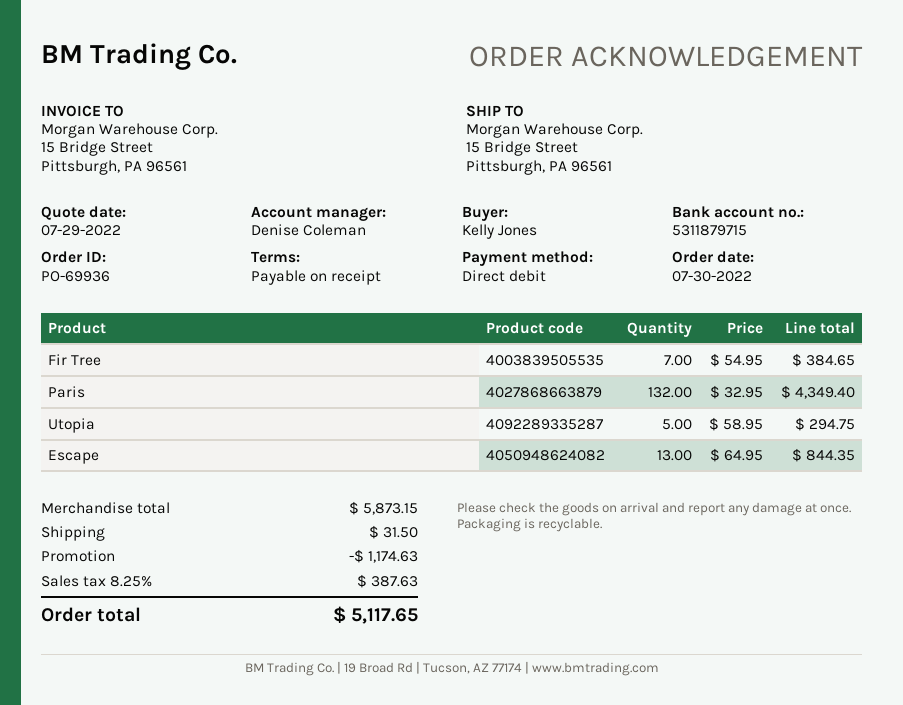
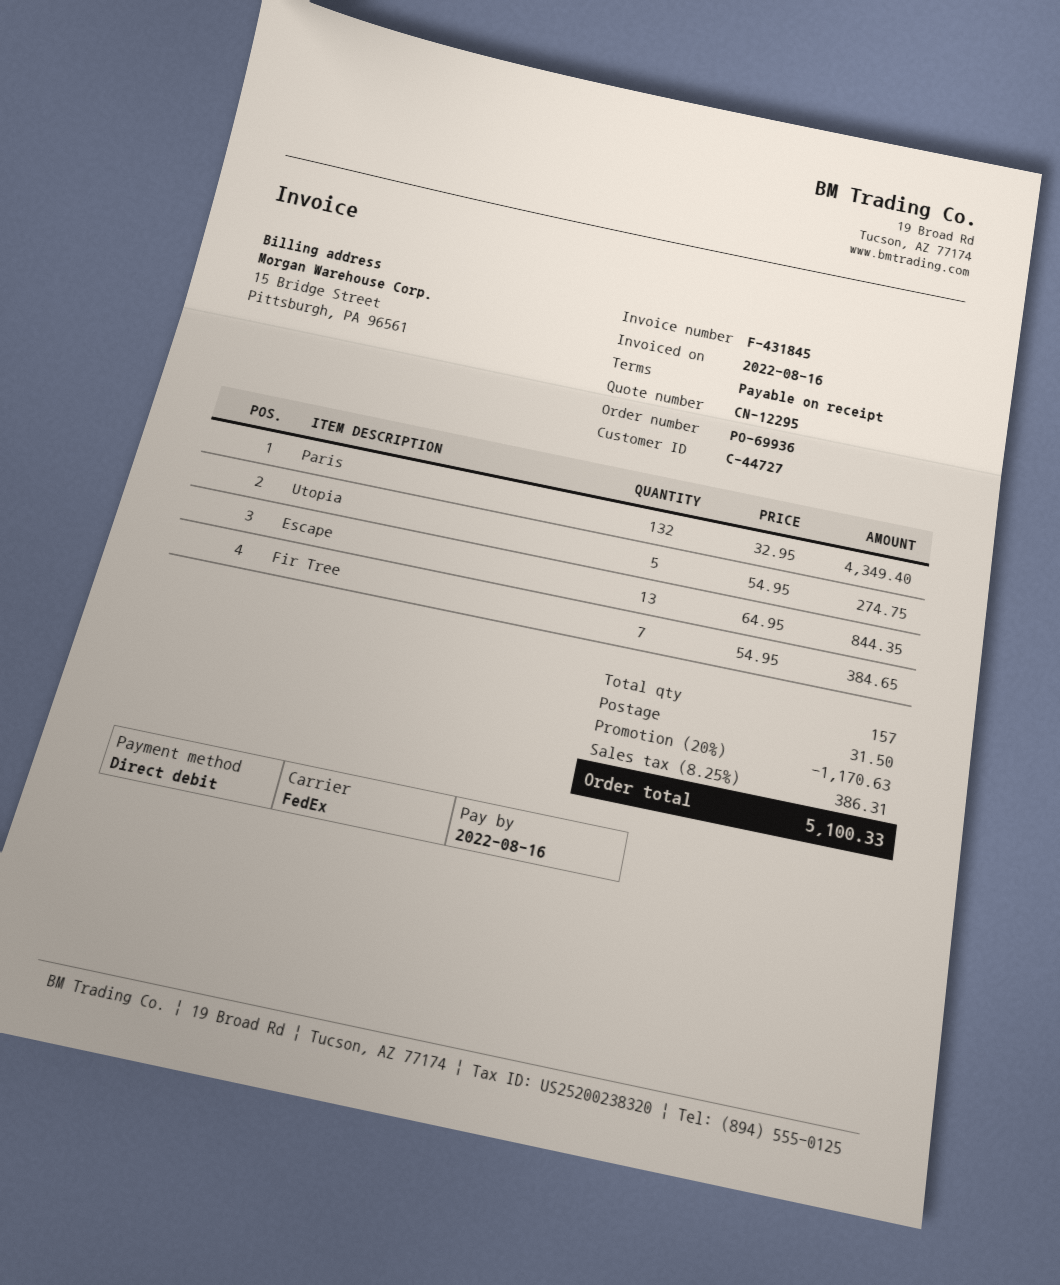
Utopia: 5 x 58.95 = 294.75 -> 5 x 54.95 = 274.75
discount: 1174.63 -> 1170.63
tax: 8.25% = 387.63 -> 8.25% = 386.31
total: 5117.65 -> 5100.33

